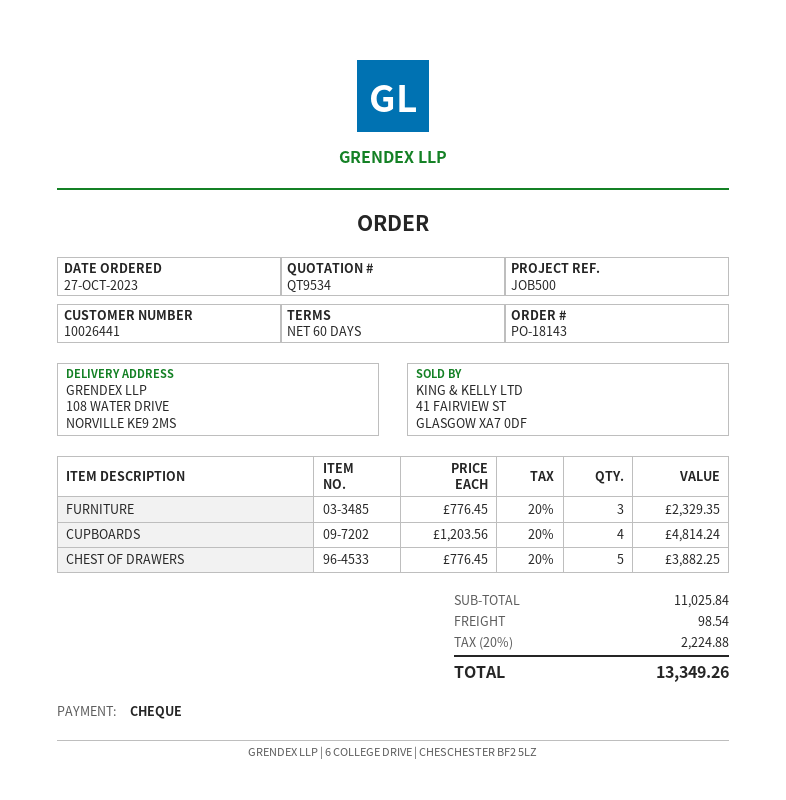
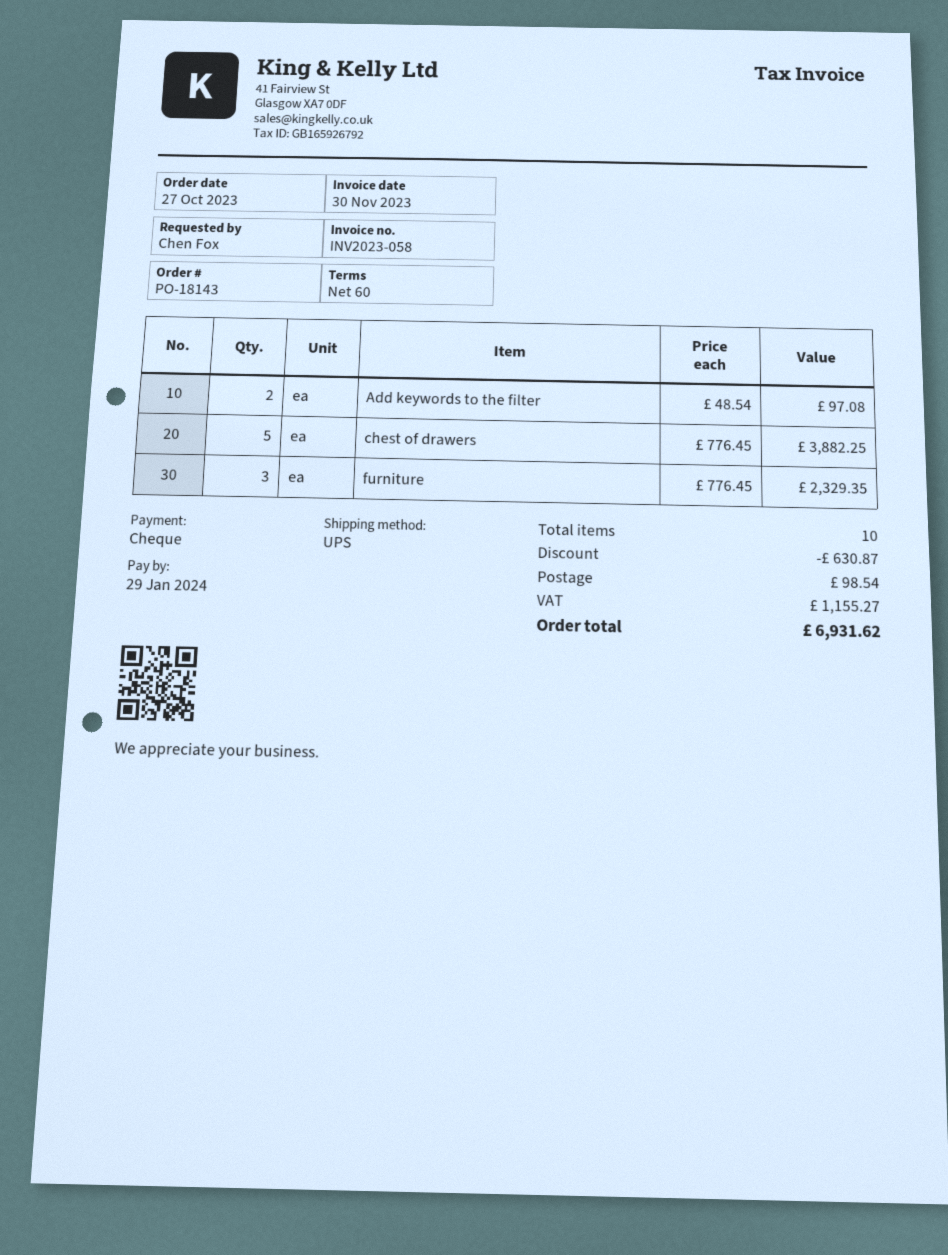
CUPBOARDS: 4 x 1203.56 = 4814.24 -> none
Add keywords to the filter: none -> 2 x 48.54 = 97.08
discount: none -> 630.87
tax: 2224.88 -> 1155.27
total: 13349.26 -> 6931.62

